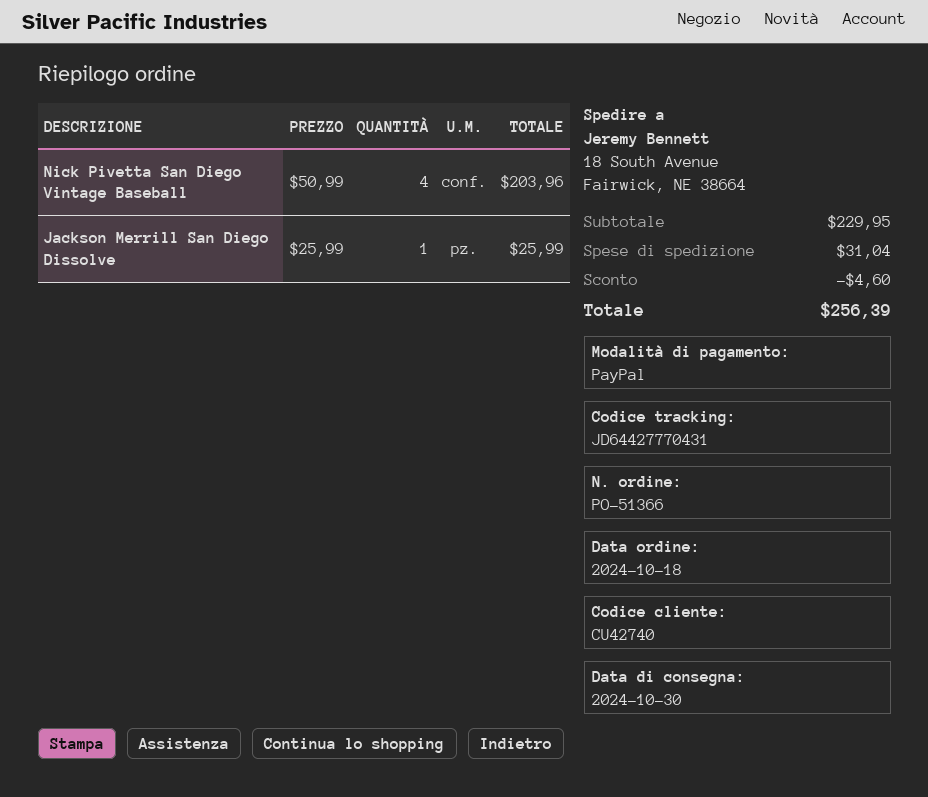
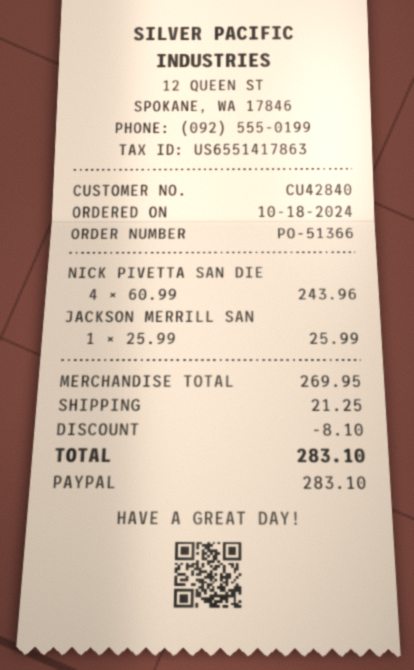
customer number: CU42740 -> CU42840
Nick Pivetta San Diego Vintage Baseball: 4 x 50.99 = 203.96 -> 4 x 60.99 = 243.96
subtotal: 229.95 -> 269.95
discount: 4.60 -> 8.10
shipping: 31.04 -> 21.25
total: 256.39 -> 283.10

